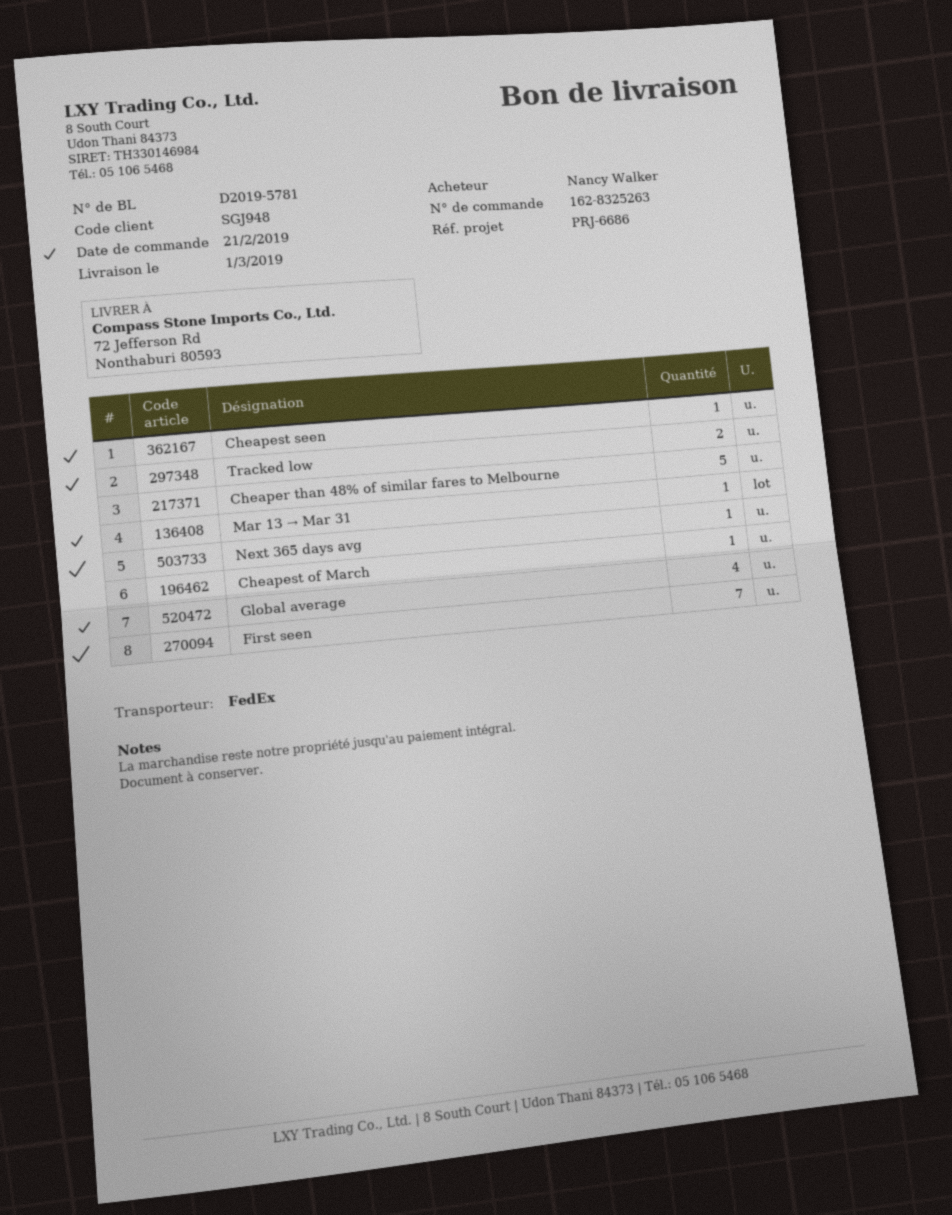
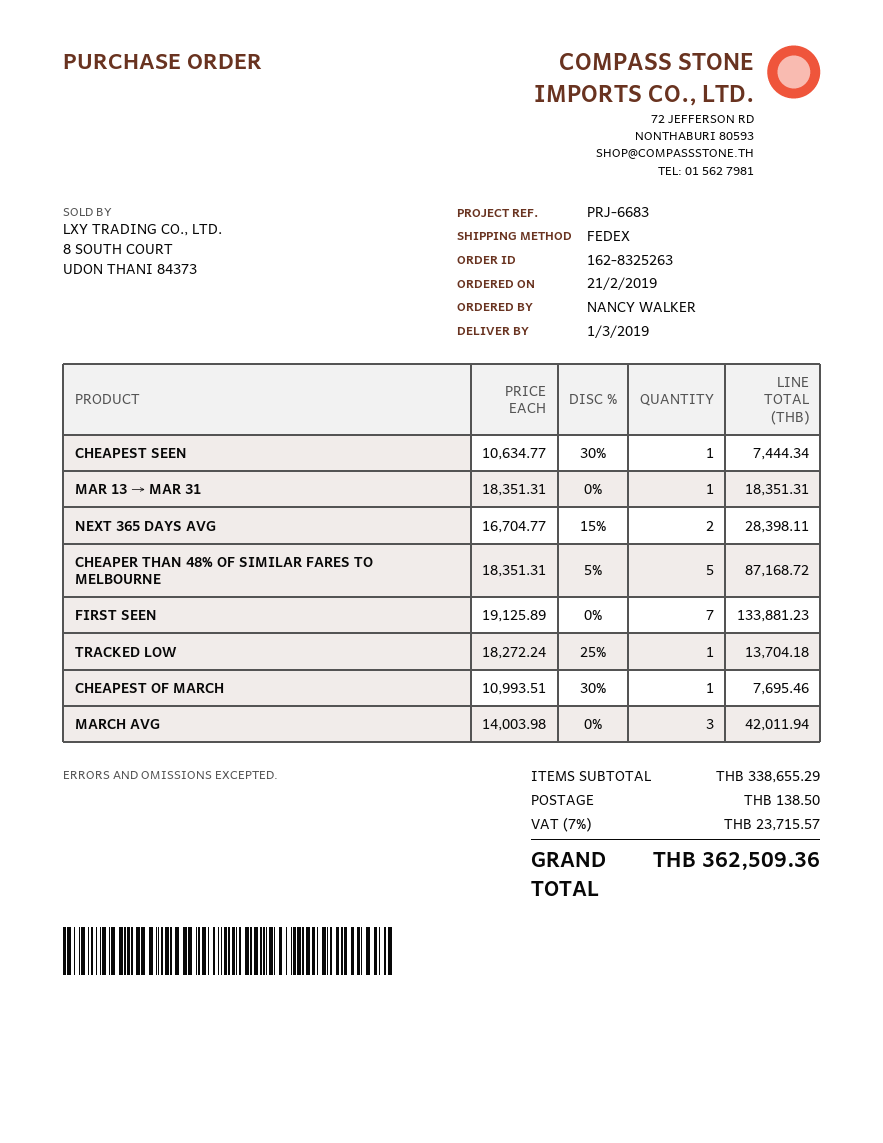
reference: PRJ-6686 -> PRJ-6683
Tracked low: 2 -> 1
Next 365 days avg: 1 -> 2
Global average: 4 -> none
MARCH AVG: none -> 3

